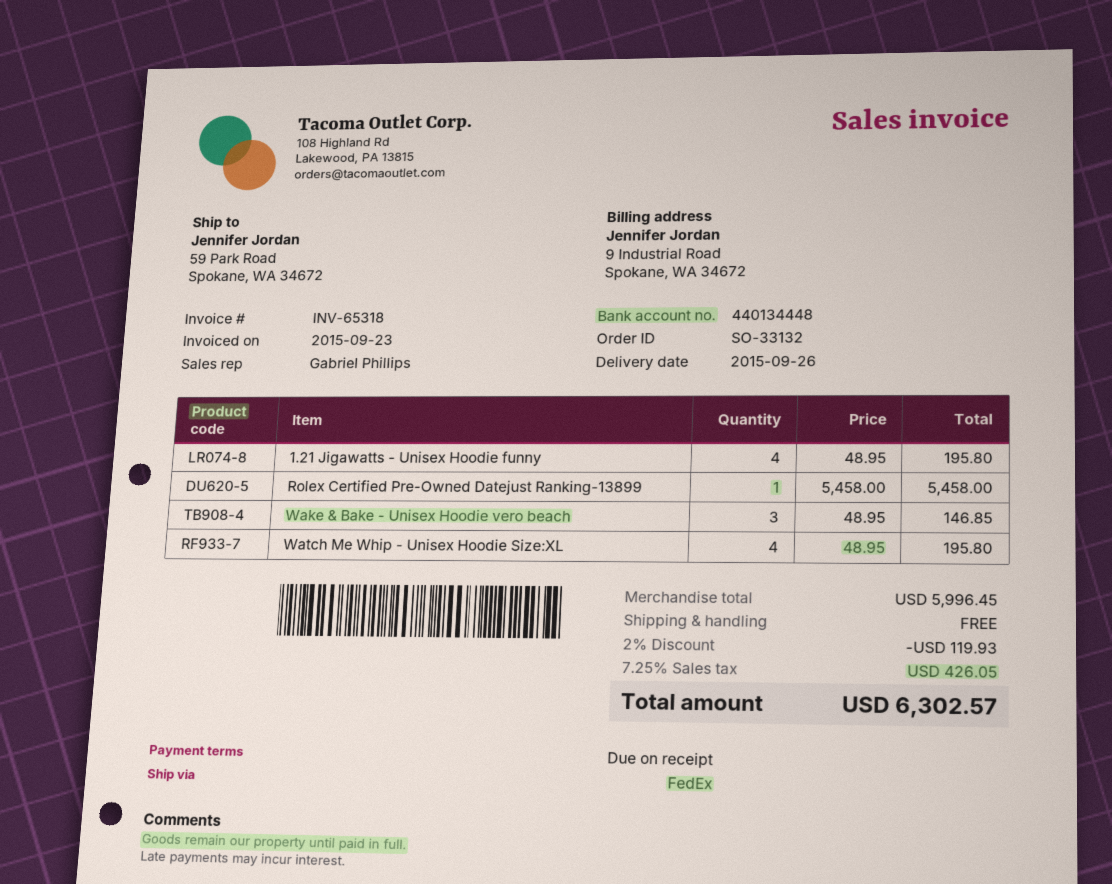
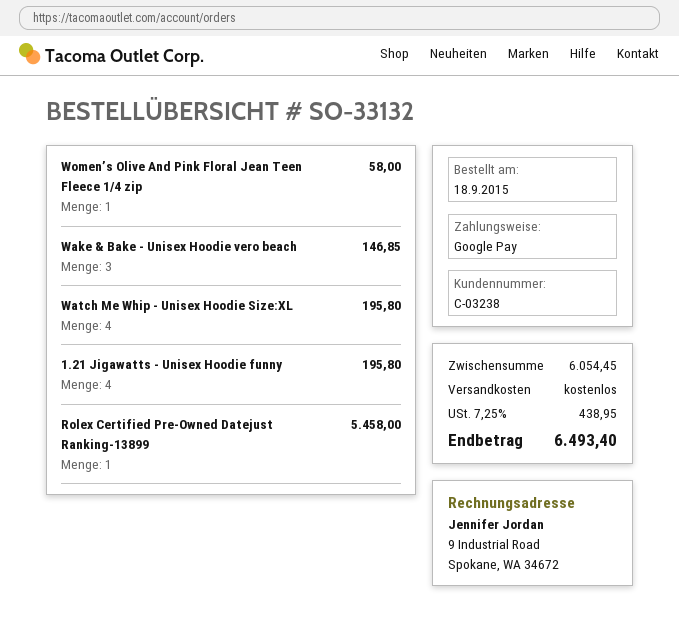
Women’s Olive And Pink Floral Jean Teen Fleece 1/4 zip: none -> 1 for 58.00
subtotal: 5996.45 -> 6054.45
discount: 2% = 119.93 -> none
tax: 7.25% = 426.05 -> 7.25% = 438.95
total: 6302.57 -> 6493.40

